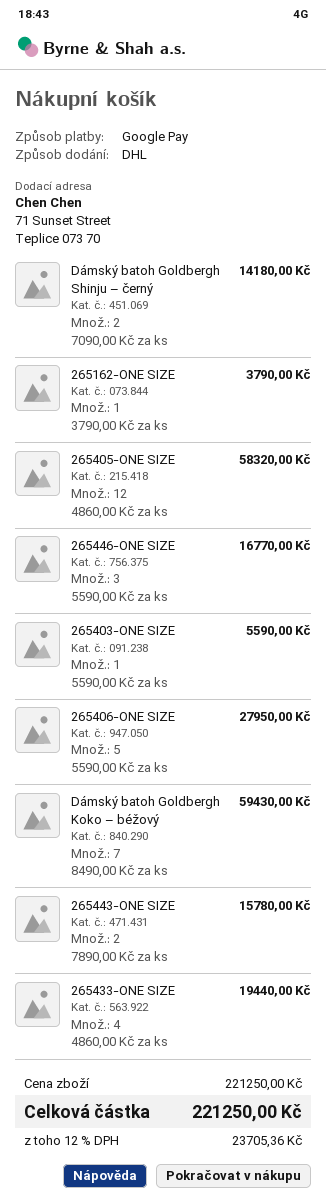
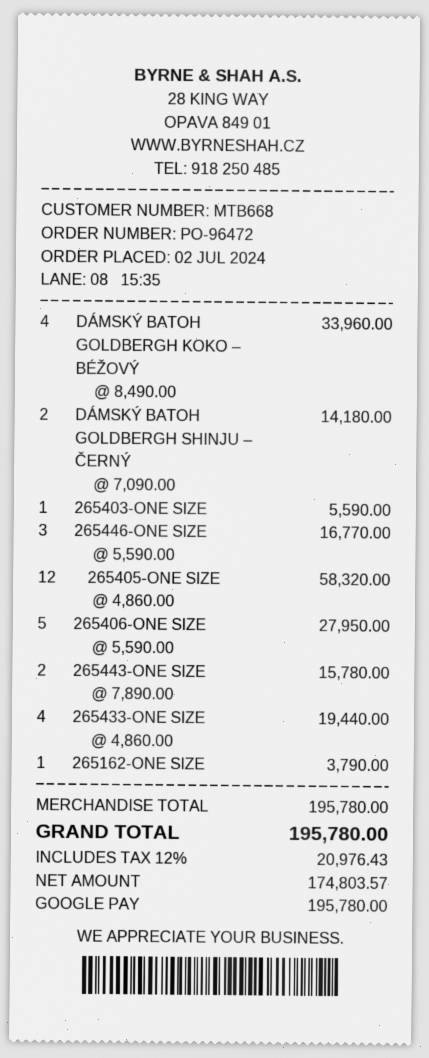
Dámský batoh Goldbergh Koko – béžový: 7 x 8490.00 = 59430.00 -> 4 x 8490.00 = 33960.00
subtotal: 221250.00 -> 195780.00
tax: 12% = 23705.36 -> 12% = 20976.43
total: 221250.00 -> 195780.00

